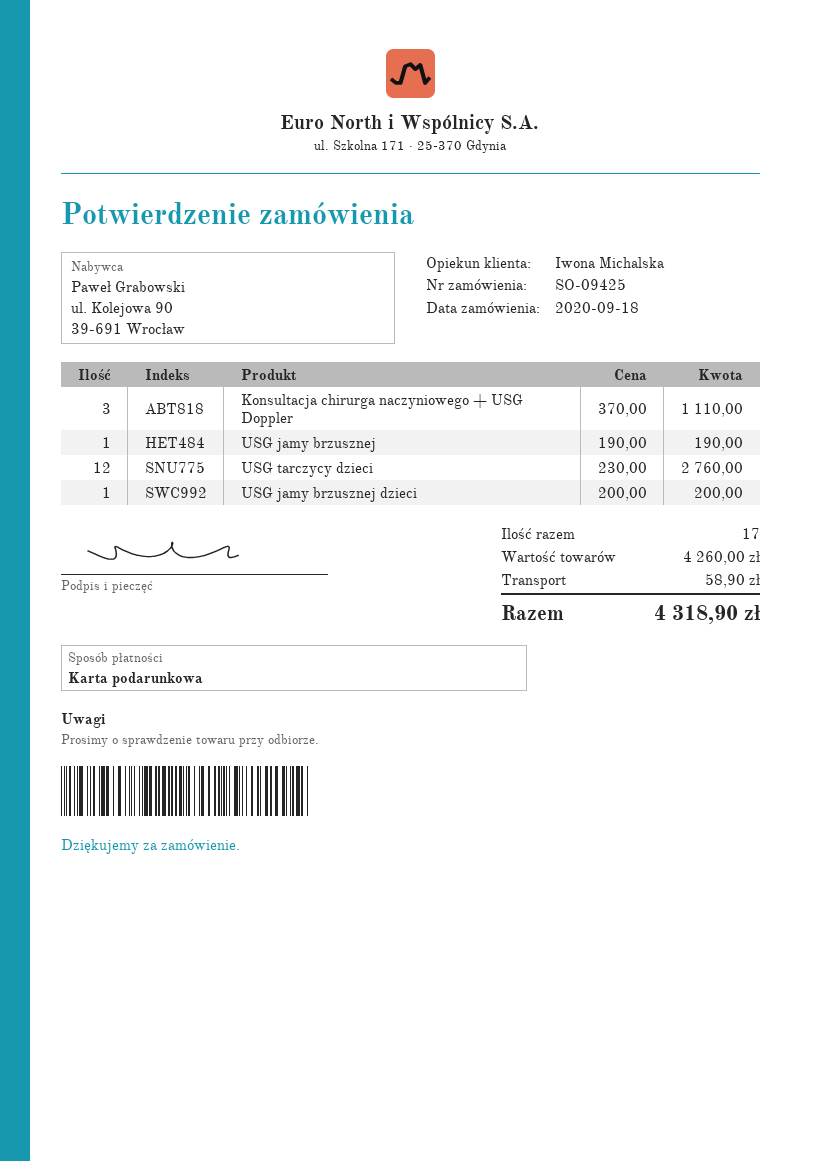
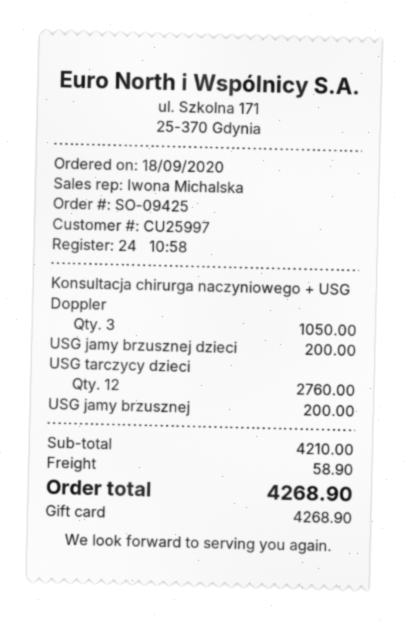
Konsultacja chirurga naczyniowego + USG Doppler: 3 for 1110.00 -> 3 for 1050.00
USG jamy brzusznej: 1 for 190.00 -> 1 for 200.00
subtotal: 4260.00 -> 4210.00
total: 4318.90 -> 4268.90

